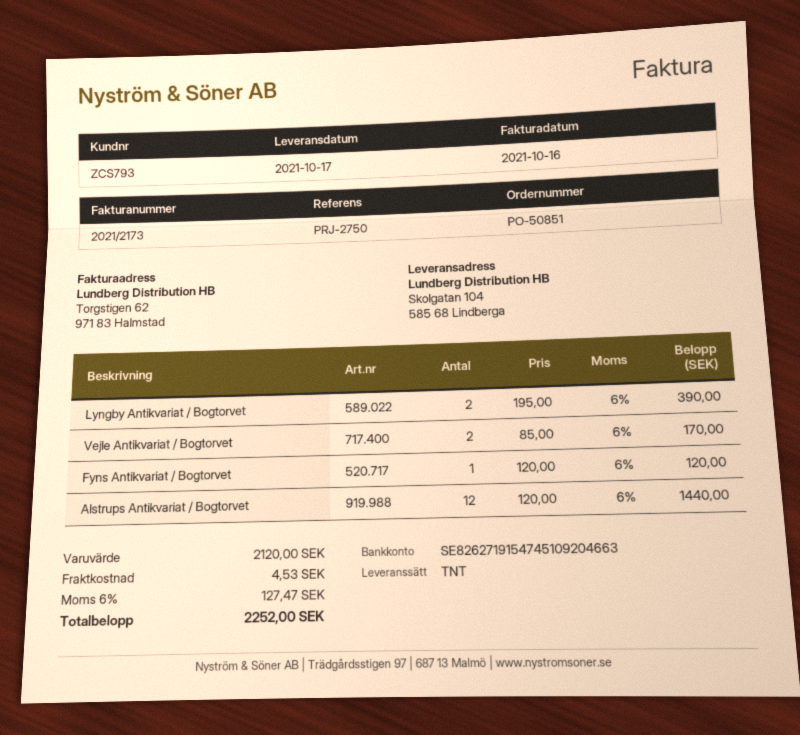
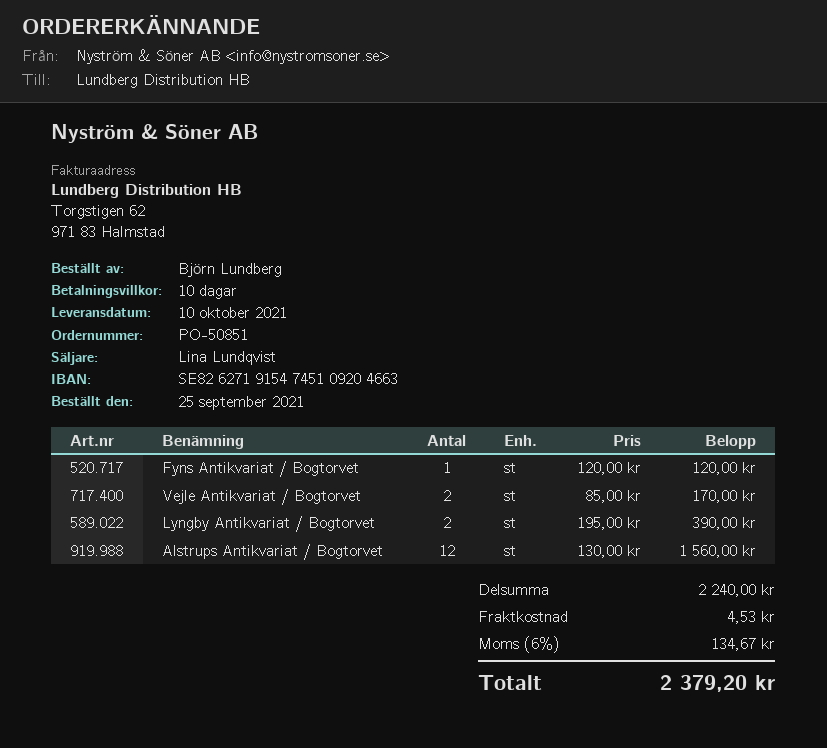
delivery date: 2021-10-17 -> 2021-10-10
Alstrups Antikvariat / Bogtorvet: 12 x 120.00 = 1440.00 -> 12 x 130.00 = 1560.00
subtotal: 2120.00 -> 2240.00
tax: 6% = 127.47 -> 6% = 134.67
total: 2252.00 -> 2379.20

